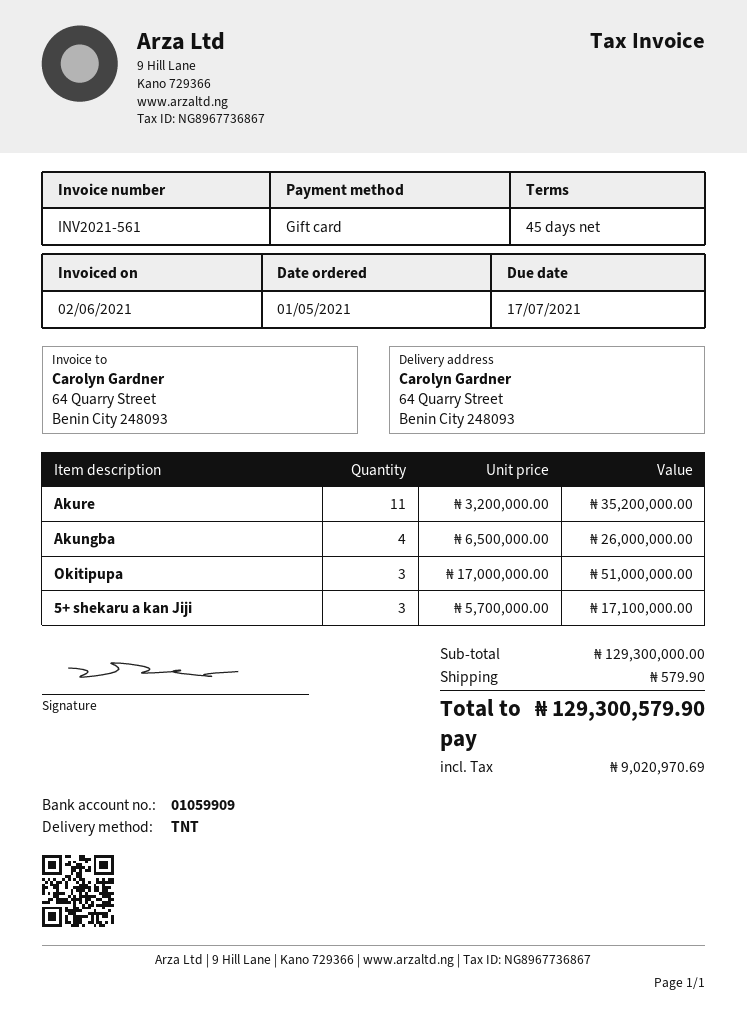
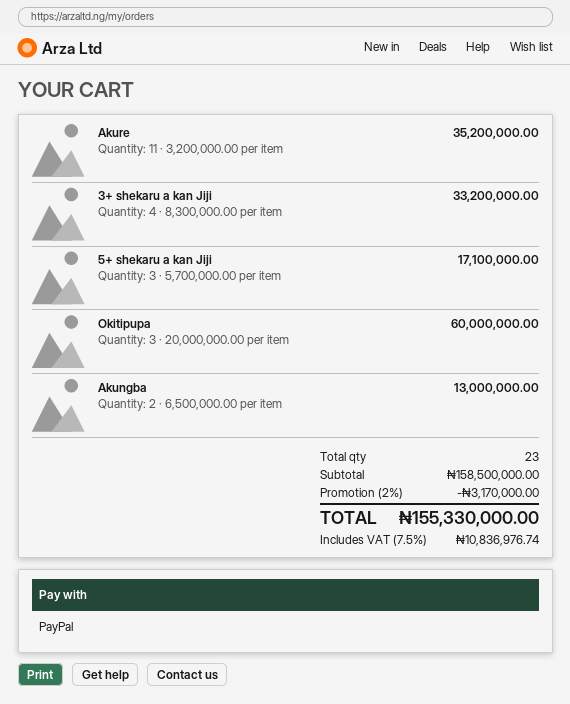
payment method: gift card -> PayPal
Akungba: 4 x 6500000.00 = 26000000.00 -> 2 x 6500000.00 = 13000000.00
Okitipupa: 3 x 17000000.00 = 51000000.00 -> 3 x 20000000.00 = 60000000.00
3+ shekaru a kan Jiji: none -> 4 x 8300000.00 = 33200000.00
subtotal: 129300000.00 -> 158500000.00
discount: none -> 2% = 3170000.00
shipping: 579.90 -> none
tax: 9020970.69 -> 10836976.74
total: 129300579.90 -> 155330000.00

